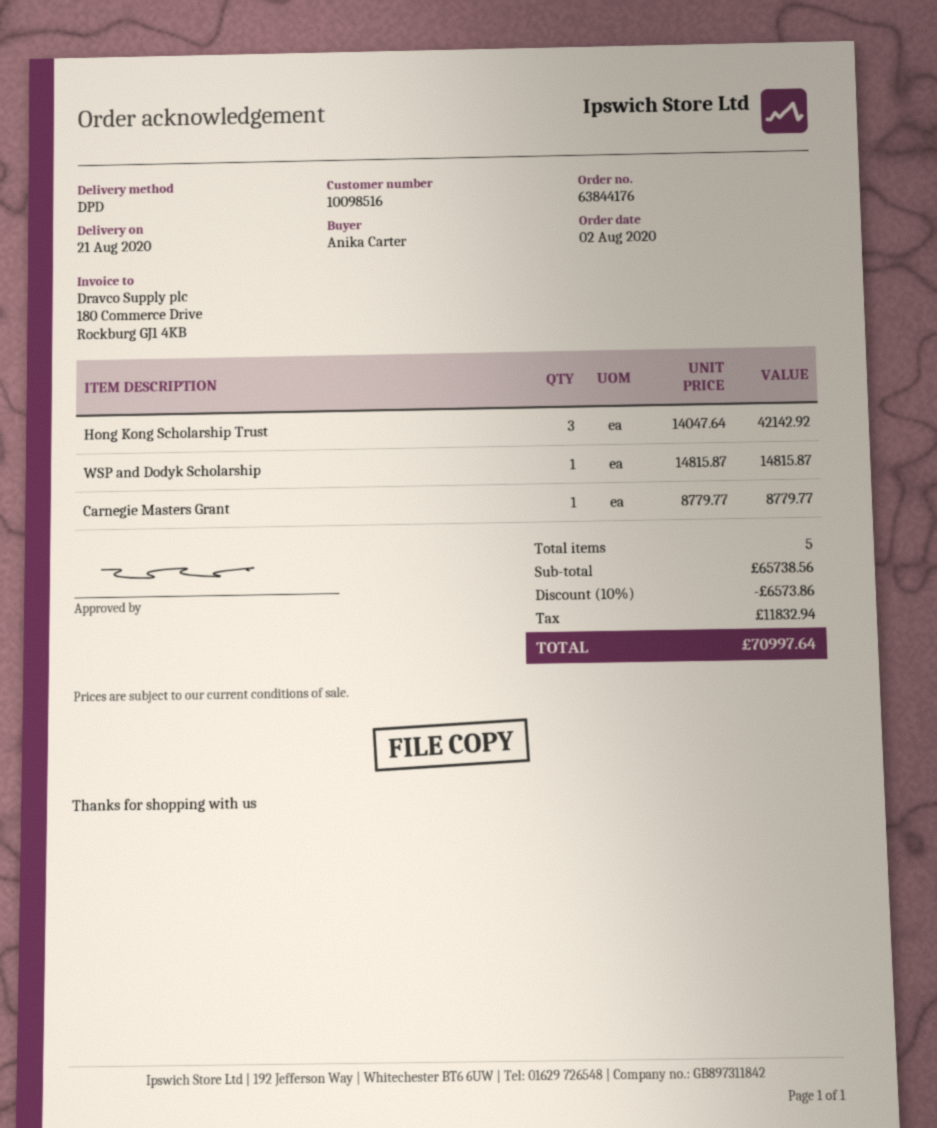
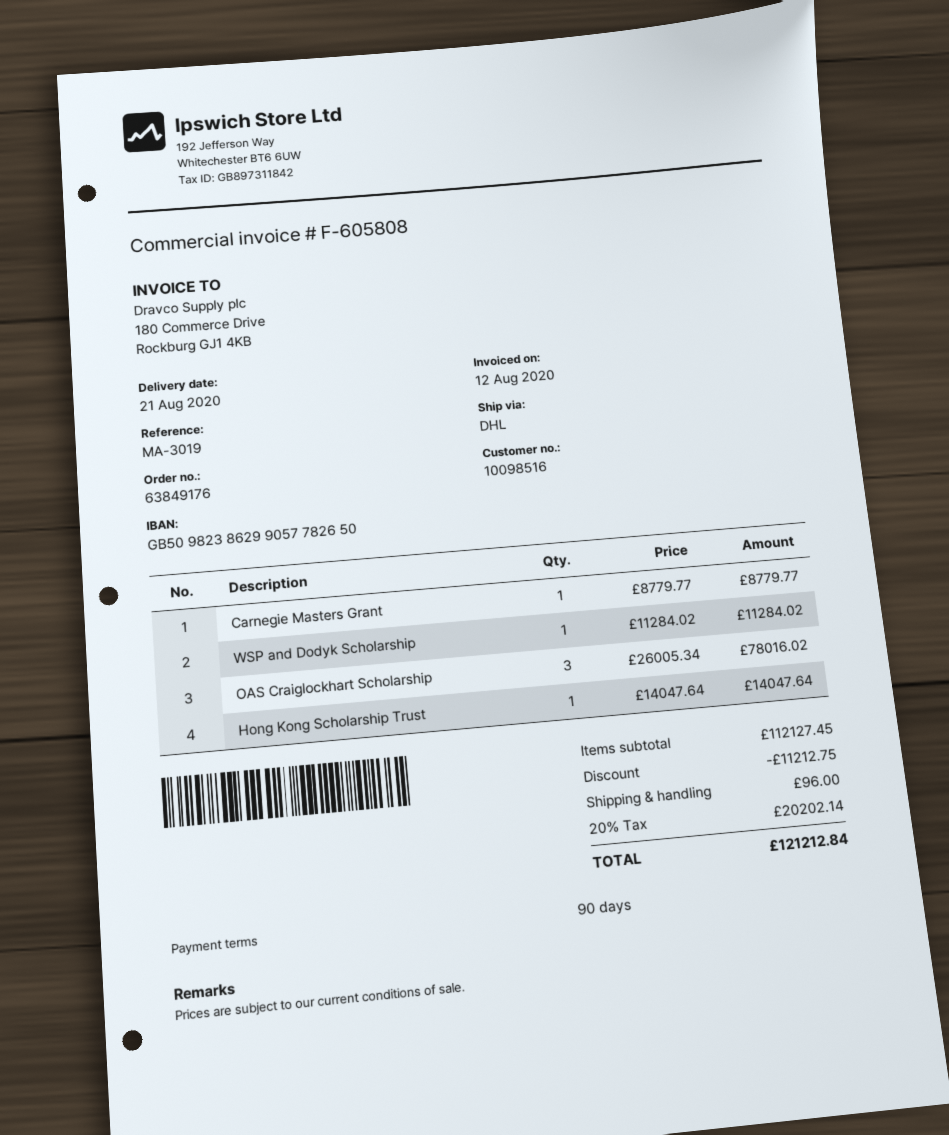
order number: 63844176 -> 63849176
shipping method: DPD -> DHL
Hong Kong Scholarship Trust: 3 x 14047.64 = 42142.92 -> 1 x 14047.64 = 14047.64
WSP and Dodyk Scholarship: 1 x 14815.87 = 14815.87 -> 1 x 11284.02 = 11284.02
OAS Craiglockhart Scholarship: none -> 3 x 26005.34 = 78016.02
subtotal: 65738.56 -> 112127.45
discount: 6573.86 -> 11212.75
shipping: none -> 96.00
tax: 11832.94 -> 20202.14
total: 70997.64 -> 121212.84

